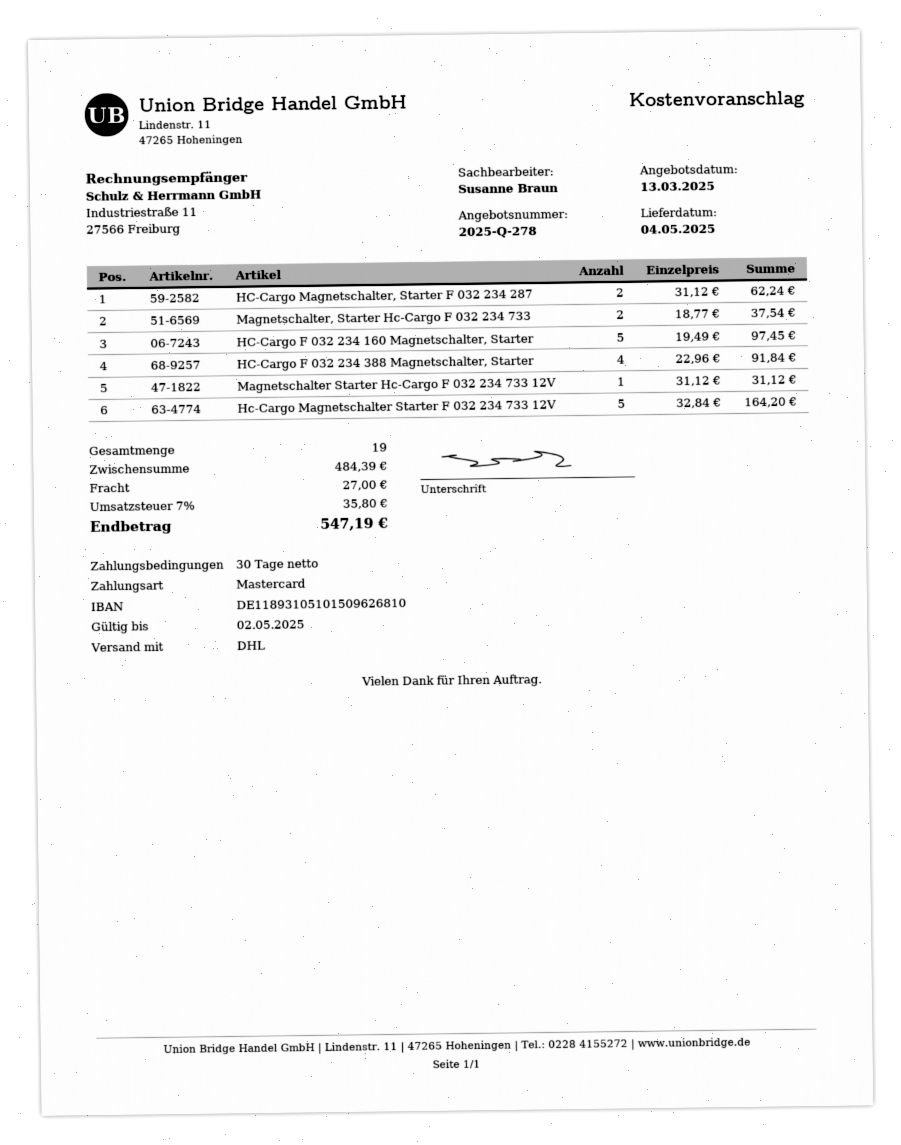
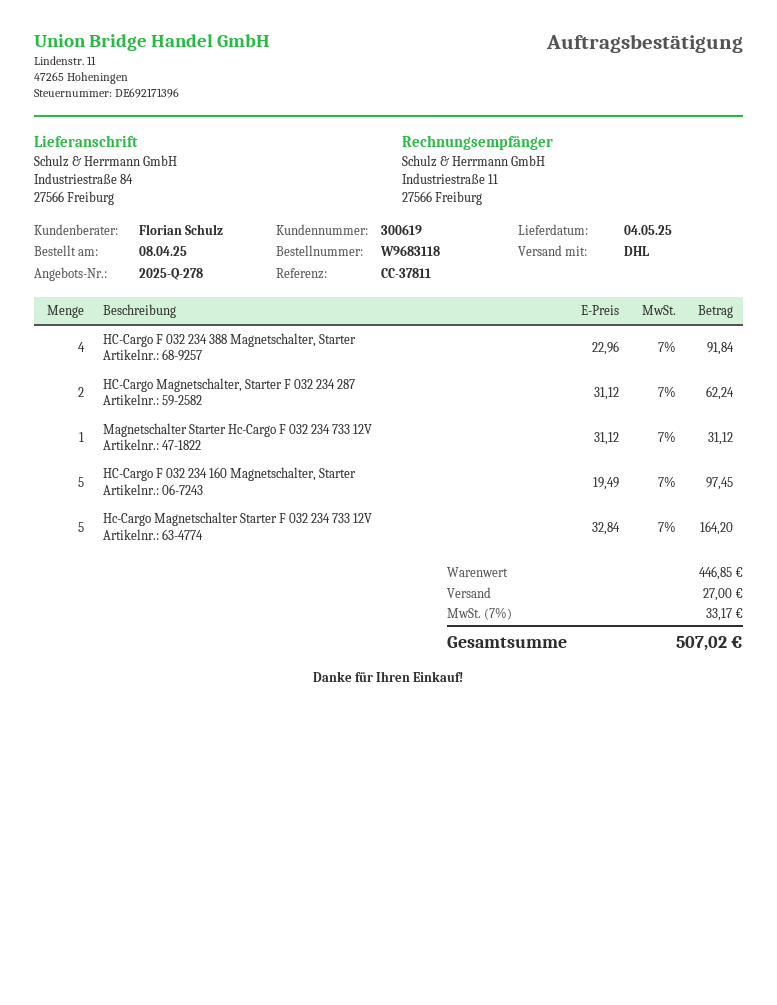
sales rep: Susanne Braun -> Florian Schulz
Magnetschalter, Starter Hc-Cargo F 032 234 733: 2 x 18.77 = 37.54 -> none
subtotal: 484.39 -> 446.85
tax: 7% = 35.80 -> 7% = 33.17
total: 547.19 -> 507.02

